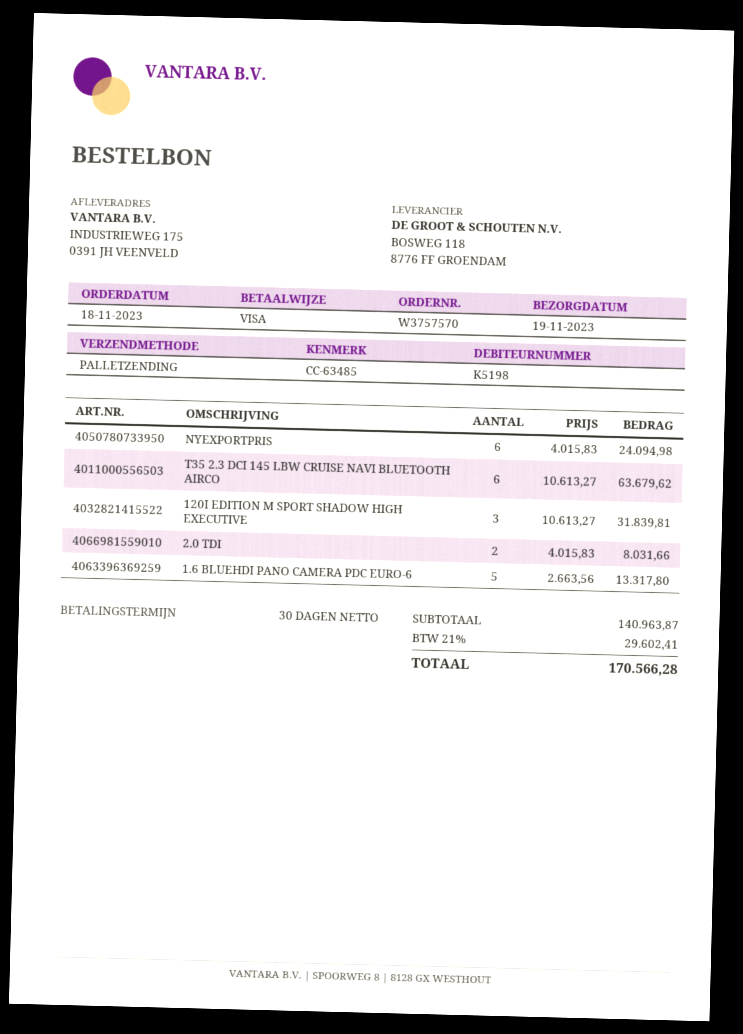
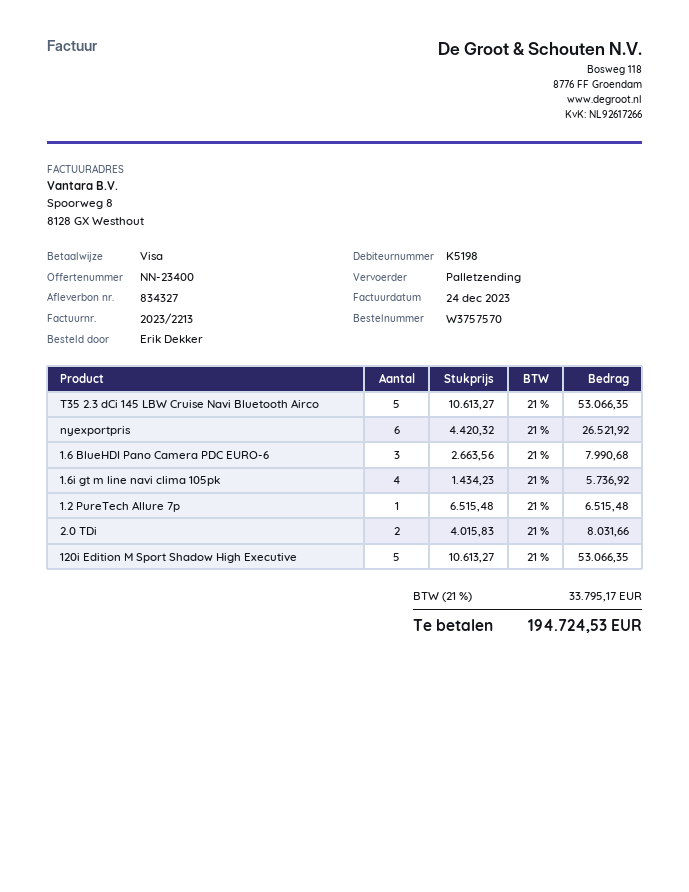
NYEXPORTPRIS: 6 x 4015.83 = 24094.98 -> 6 x 4420.32 = 26521.92
T35 2.3 DCI 145 LBW CRUISE NAVI BLUETOOTH AIRCO: 6 x 10613.27 = 63679.62 -> 5 x 10613.27 = 53066.35
120I EDITION M SPORT SHADOW HIGH EXECUTIVE: 3 x 10613.27 = 31839.81 -> 5 x 10613.27 = 53066.35
1.6 BLUEHDI PANO CAMERA PDC EURO-6: 5 x 2663.56 = 13317.80 -> 3 x 2663.56 = 7990.68
1.6i gt m line navi clima 105pk: none -> 4 x 1434.23 = 5736.92
1.2 PureTech Allure 7p: none -> 1 x 6515.48 = 6515.48
tax: 21% = 29602.41 -> 21% = 33795.17
total: 170566.28 -> 194724.53

